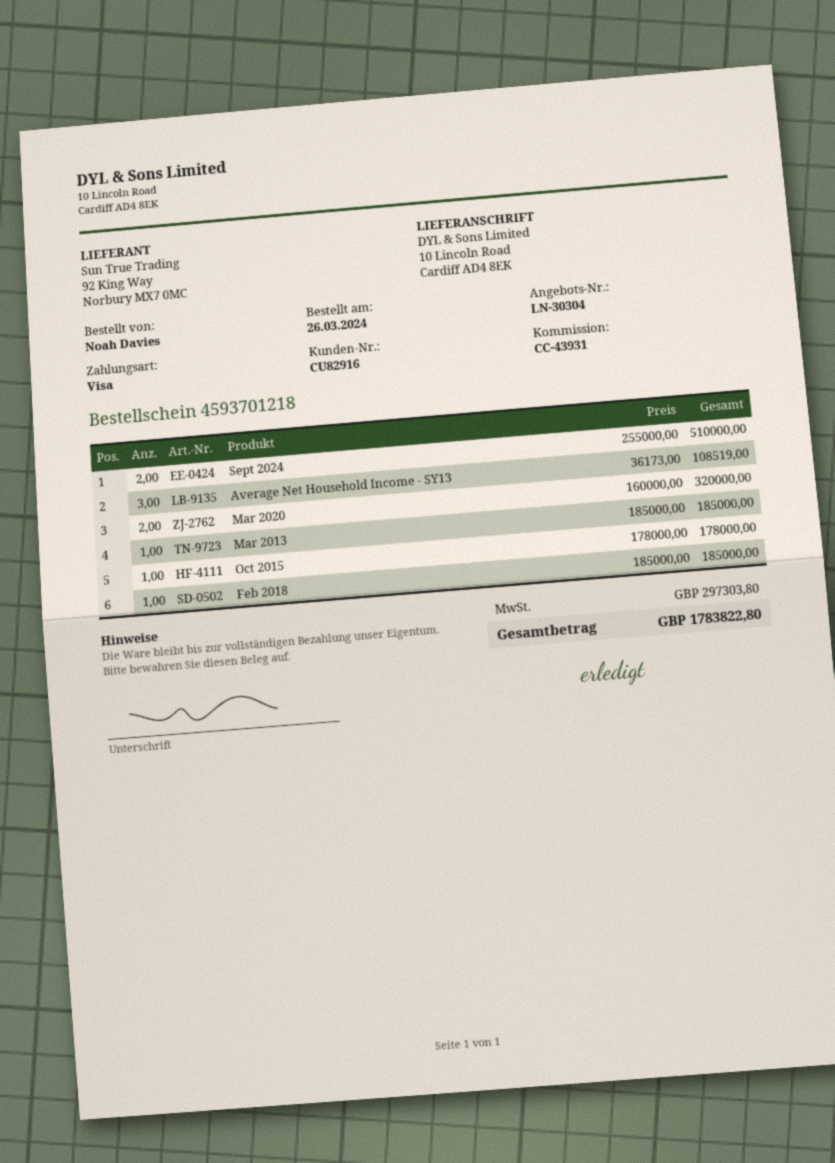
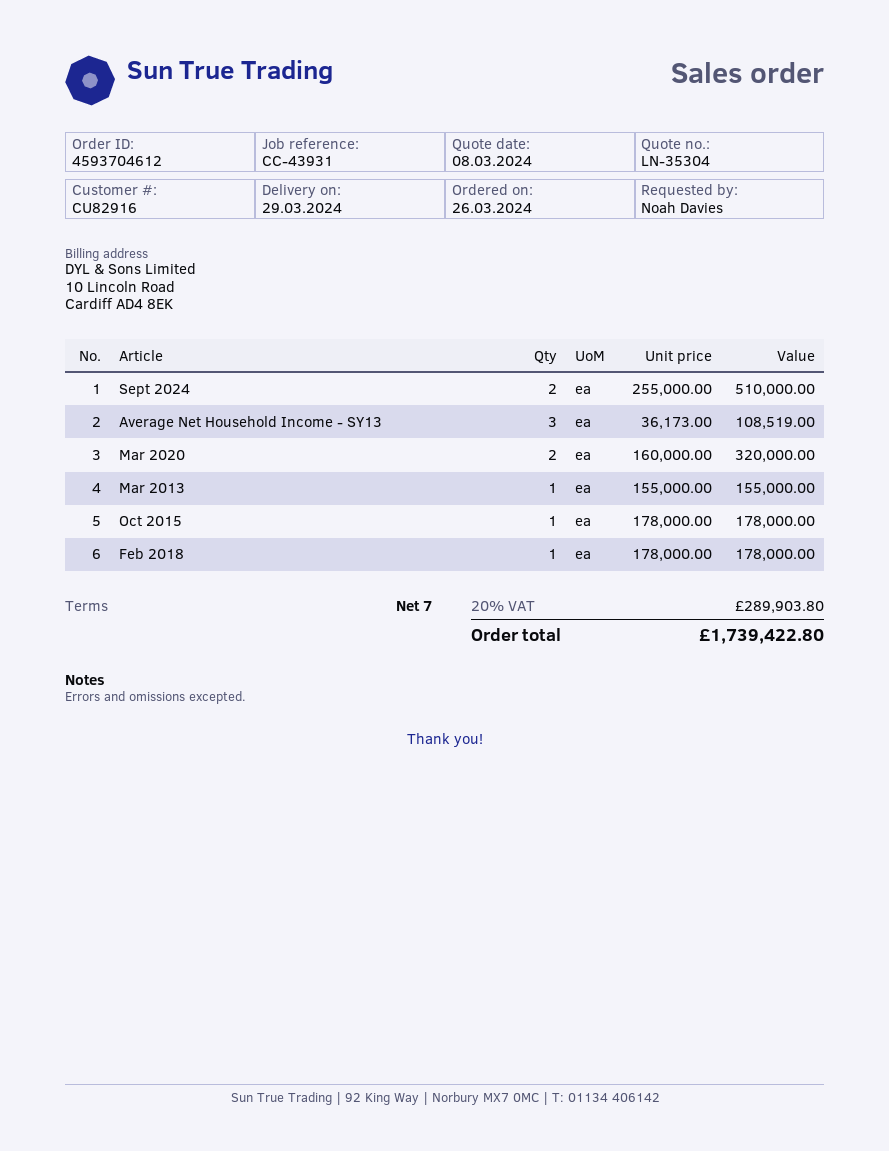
quote number: LN-30304 -> LN-35304
order number: 4593701218 -> 4593704612
Mar 2013: 1 x 185000.00 = 185000.00 -> 1 x 155000.00 = 155000.00
Feb 2018: 1 x 185000.00 = 185000.00 -> 1 x 178000.00 = 178000.00
tax: 297303.80 -> 289903.80
total: 1783822.80 -> 1739422.80

